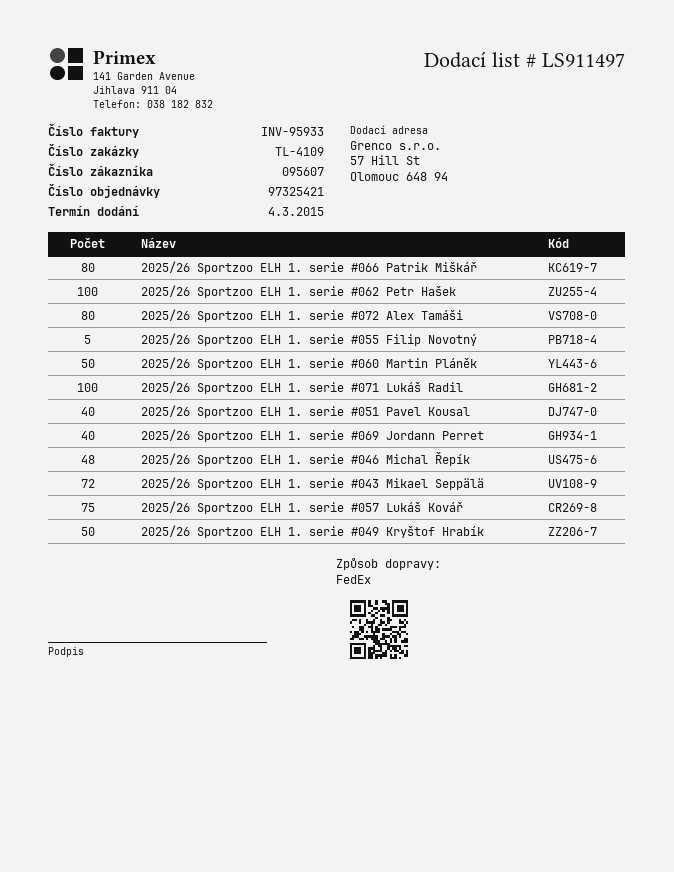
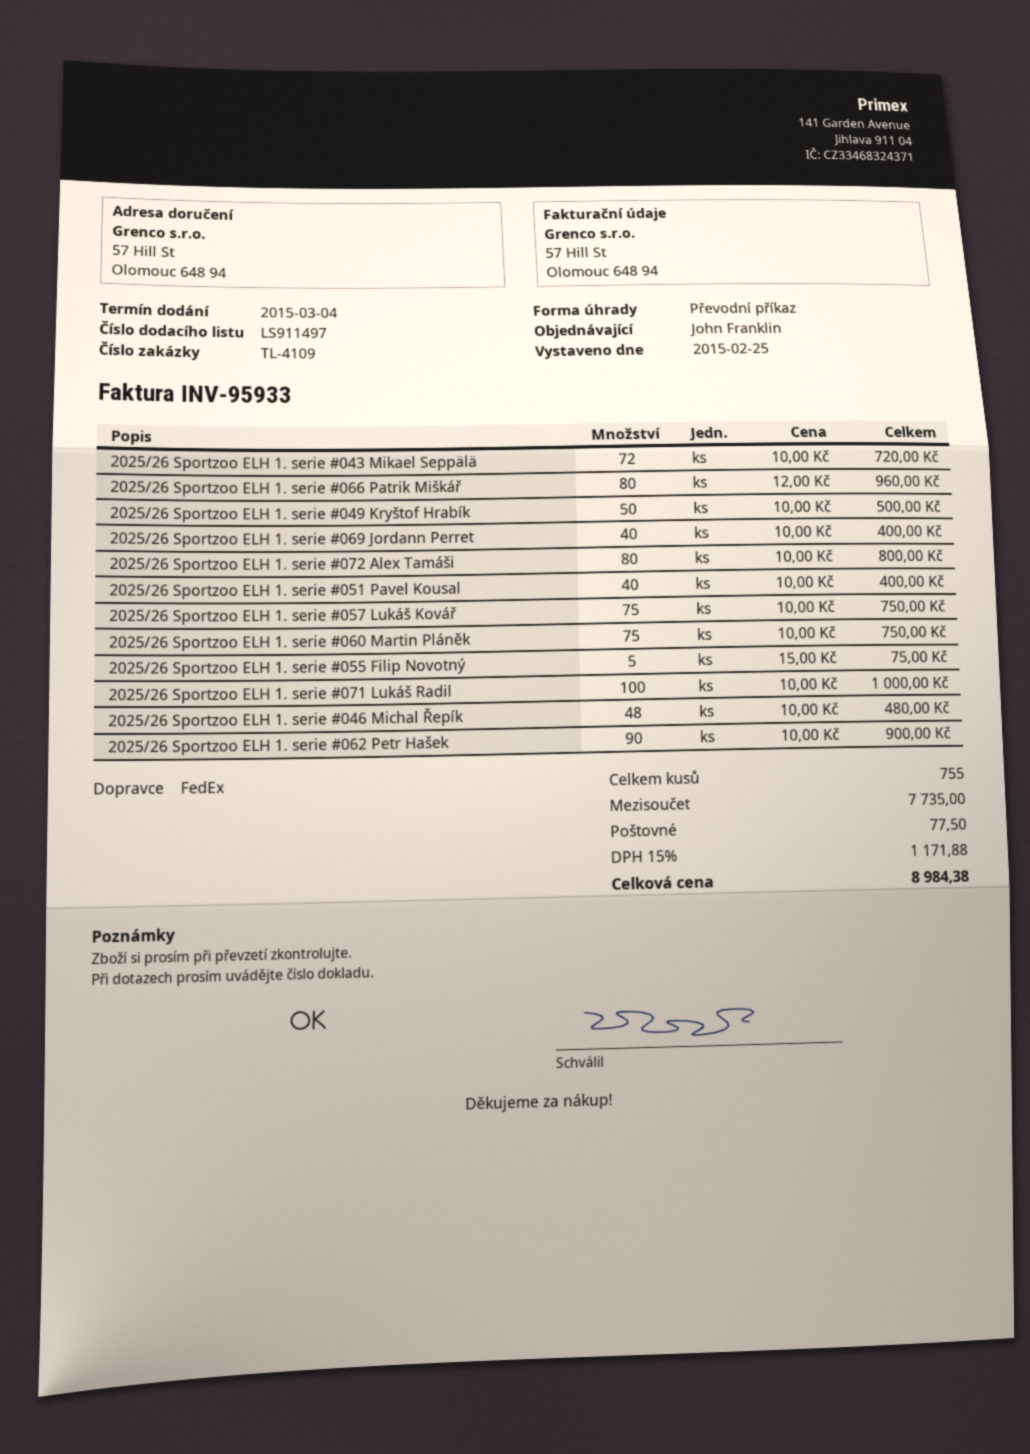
2025/26 Sportzoo ELH 1. serie #062 Petr Hašek: 100 -> 90
2025/26 Sportzoo ELH 1. serie #060 Martin Pláněk: 50 -> 75

